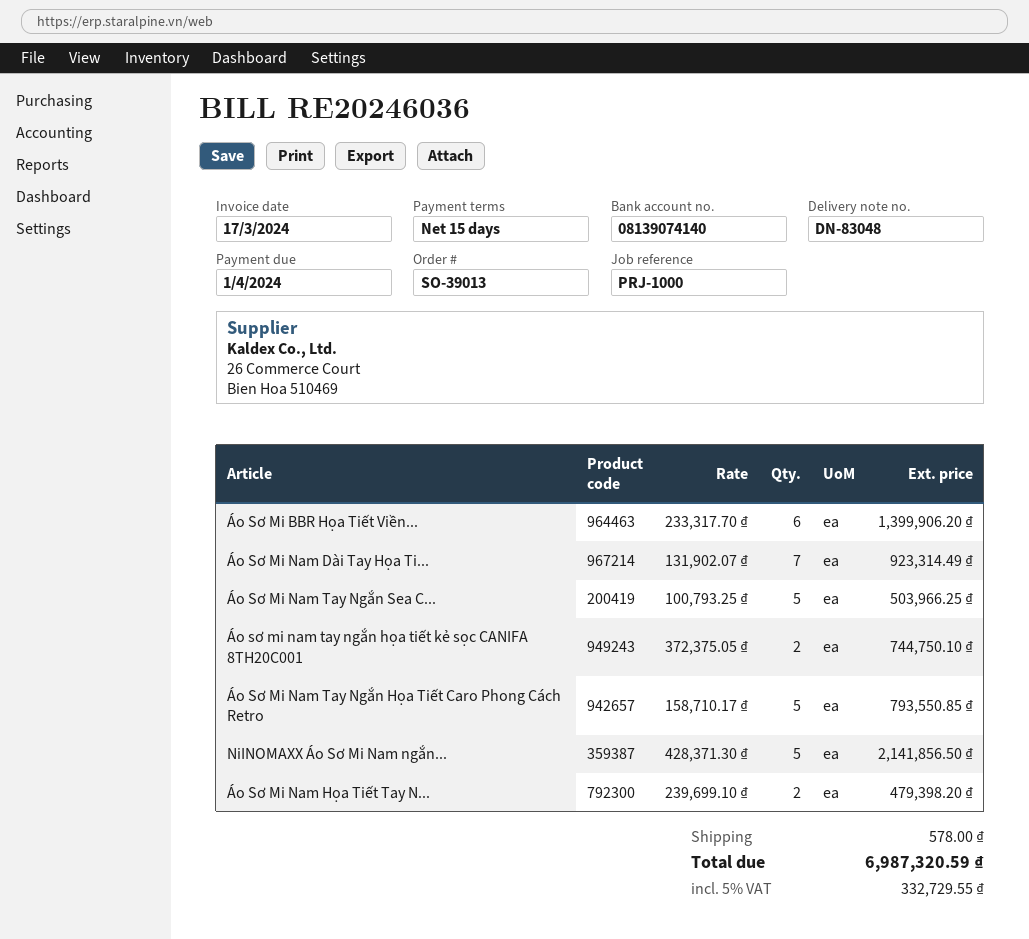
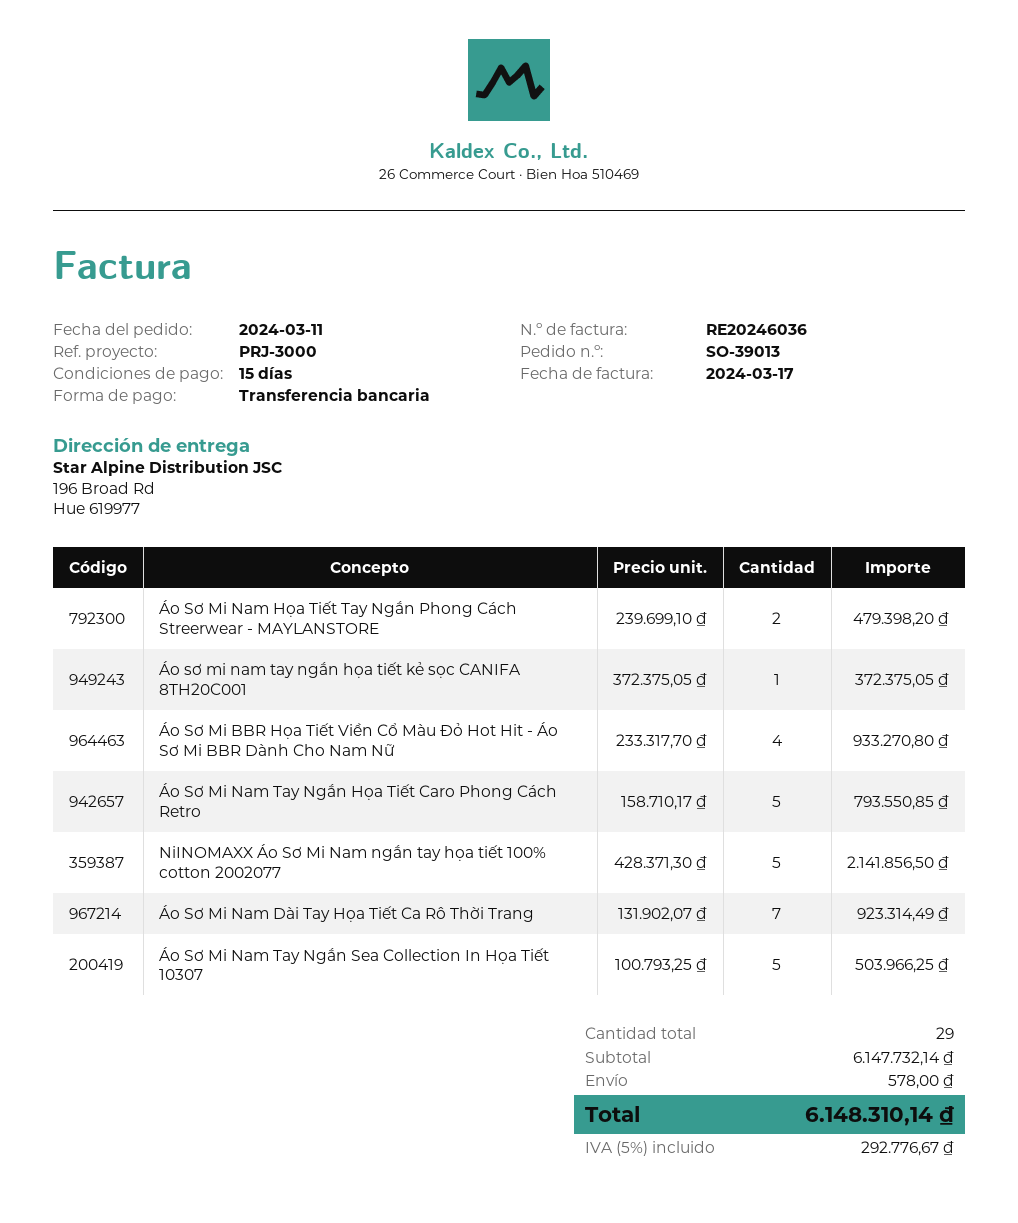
reference: PRJ-1000 -> PRJ-3000
Áo Sơ Mi BBR Họa Tiết Viền...: 6 x 233317.70 = 1399906.20 -> 4 x 233317.70 = 933270.80
Áo sơ mi nam tay ngắn họa tiết kẻ sọc CANIFA 8TH20C001: 2 x 372375.05 = 744750.10 -> 1 x 372375.05 = 372375.05
tax: 5% = 332729.55 -> 5% = 292776.67
total: 6987320.59 -> 6148310.14

